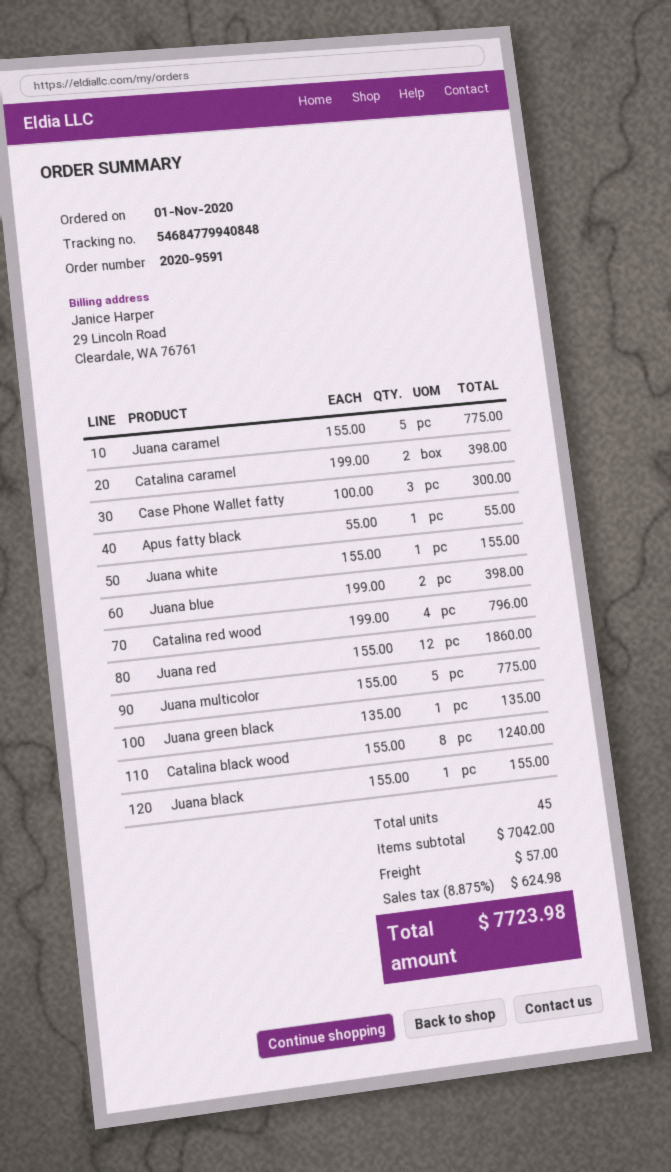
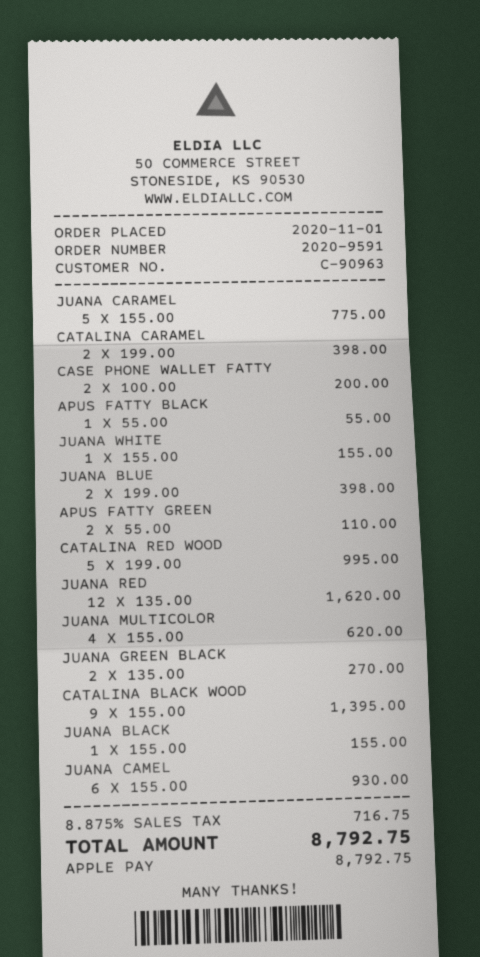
Case Phone Wallet fatty: 3 x 100.00 = 300.00 -> 2 x 100.00 = 200.00
Catalina red wood: 4 x 199.00 = 796.00 -> 5 x 199.00 = 995.00
Juana red: 12 x 155.00 = 1860.00 -> 12 x 135.00 = 1620.00
Juana multicolor: 5 x 155.00 = 775.00 -> 4 x 155.00 = 620.00
Juana green black: 1 x 135.00 = 135.00 -> 2 x 135.00 = 270.00
Catalina black wood: 8 x 155.00 = 1240.00 -> 9 x 155.00 = 1395.00
APUS FATTY GREEN: none -> 2 x 55.00 = 110.00
JUANA CAMEL: none -> 6 x 155.00 = 930.00
shipping: 57.00 -> none
tax: 8.875% = 624.98 -> 8.875% = 716.75
total: 7723.98 -> 8792.75

